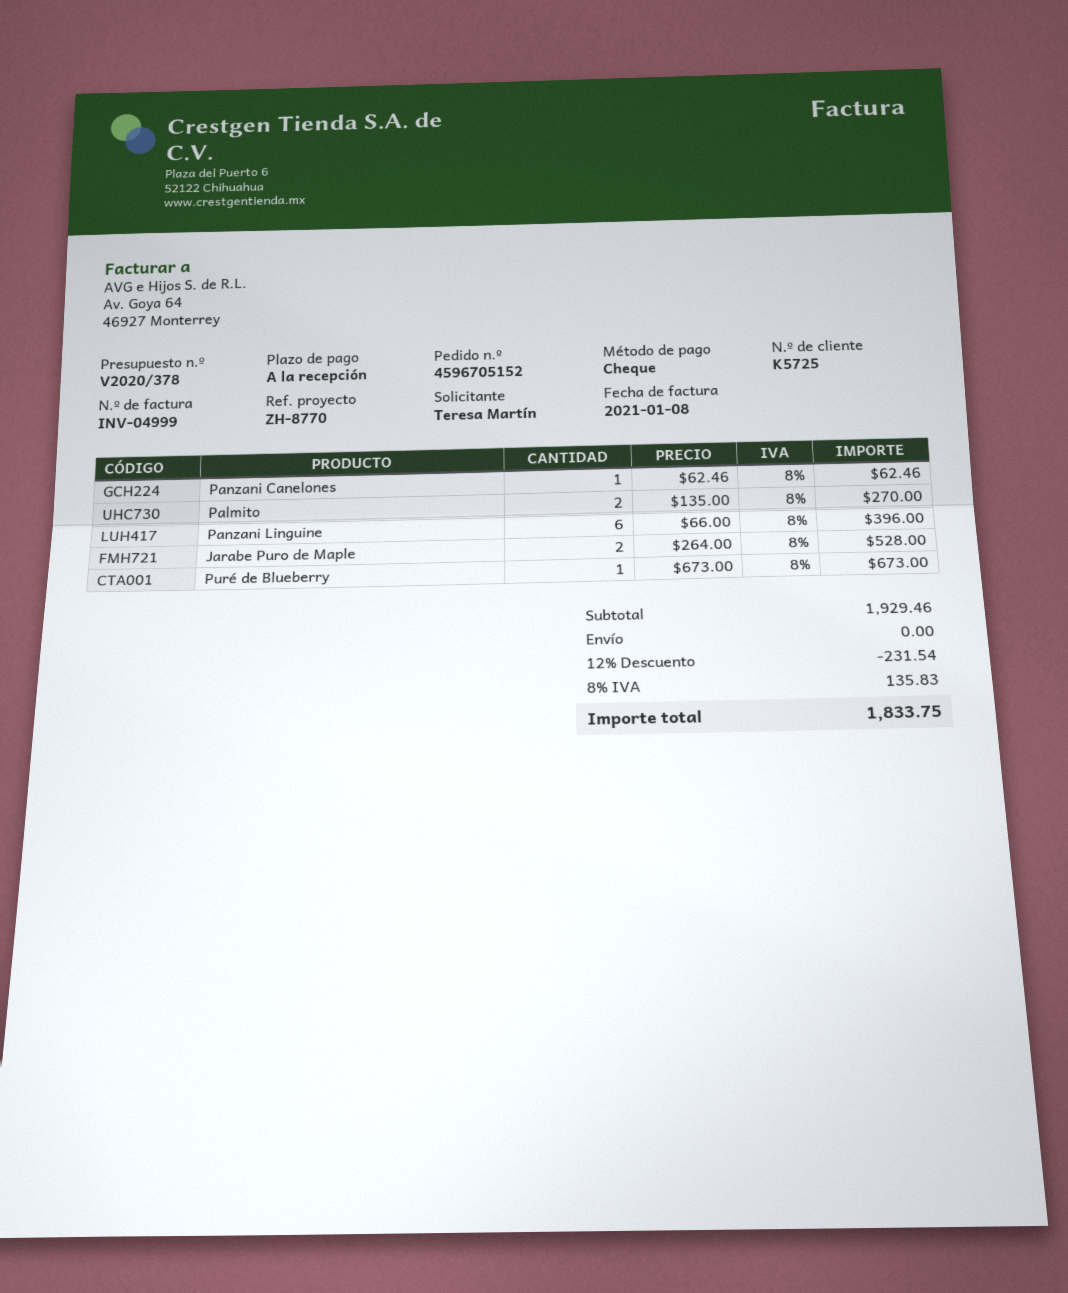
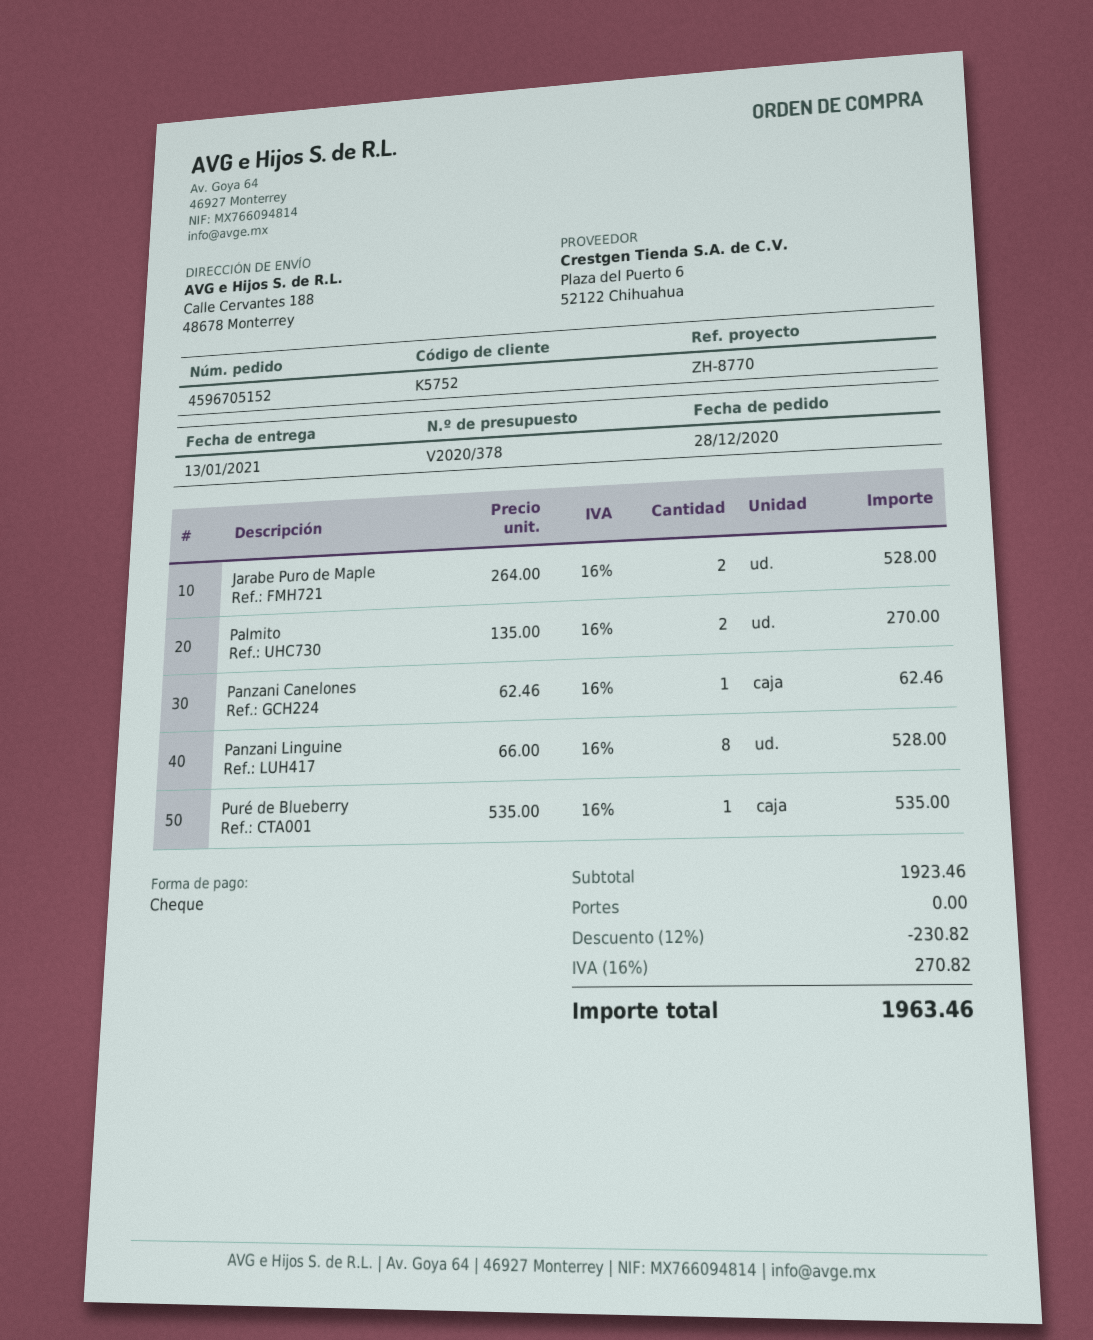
customer number: K5725 -> K5752
Panzani Linguine: 6 x 66.00 = 396.00 -> 8 x 66.00 = 528.00
Puré de Blueberry: 1 x 673.00 = 673.00 -> 1 x 535.00 = 535.00
subtotal: 1929.46 -> 1923.46
discount: 12% = 231.54 -> 12% = 230.82
tax: 8% = 135.83 -> 16% = 270.82
total: 1833.75 -> 1963.46

